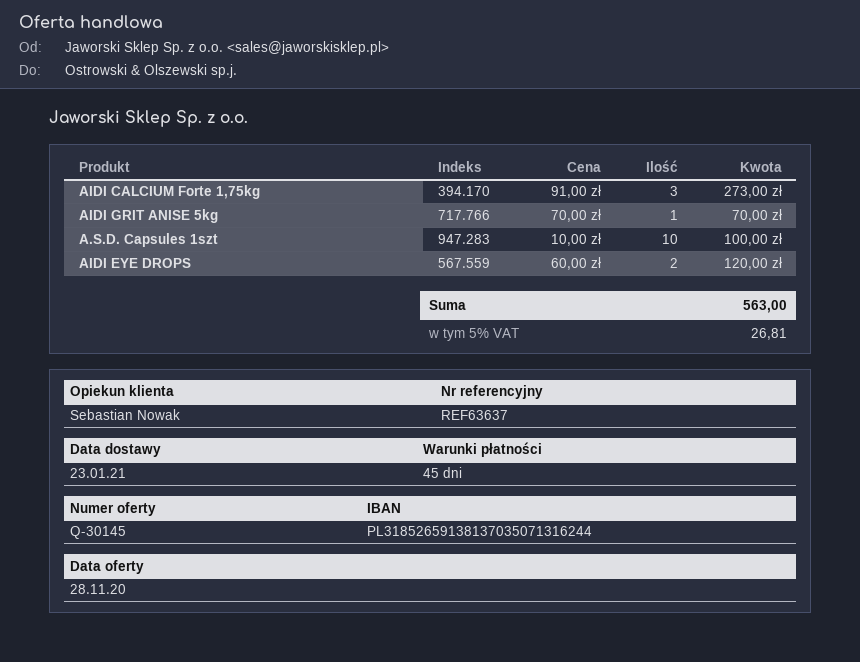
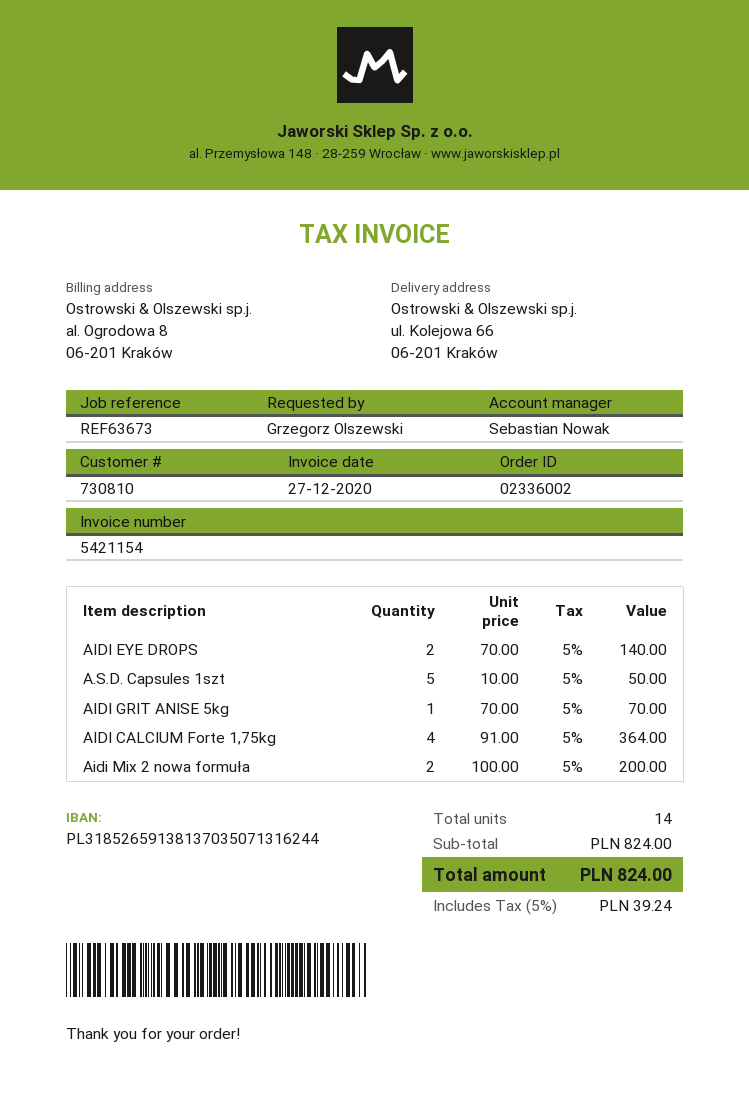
reference: REF63637 -> REF63673
AIDI CALCIUM Forte 1,75kg: 3 x 91.00 = 273.00 -> 4 x 91.00 = 364.00
A.S.D. Capsules 1szt: 10 x 10.00 = 100.00 -> 5 x 10.00 = 50.00
AIDI EYE DROPS: 2 x 60.00 = 120.00 -> 2 x 70.00 = 140.00
Aidi Mix 2 nowa formuła: none -> 2 x 100.00 = 200.00
tax: 5% = 26.81 -> 5% = 39.24
total: 563.00 -> 824.00

